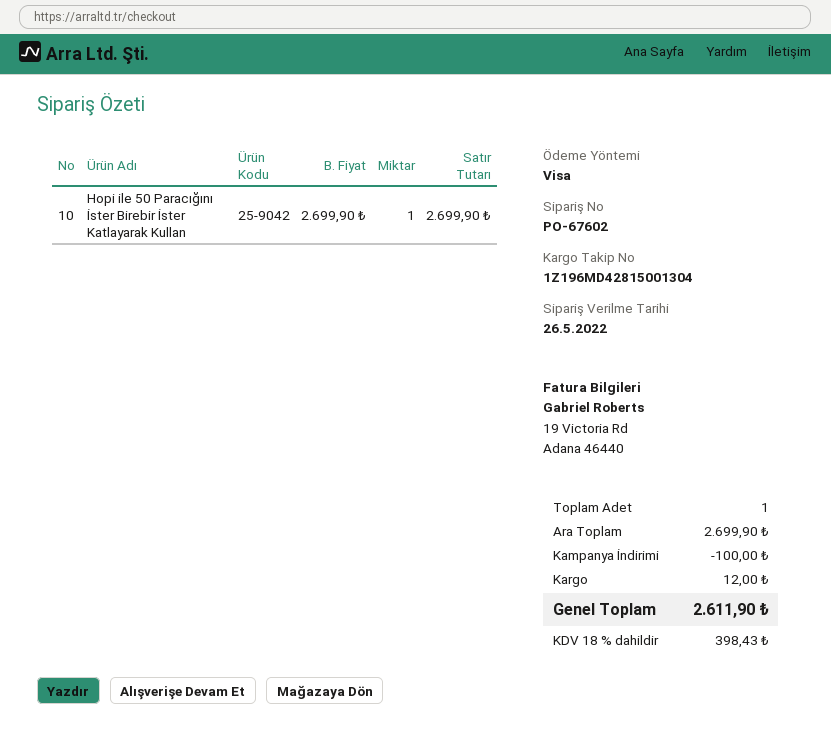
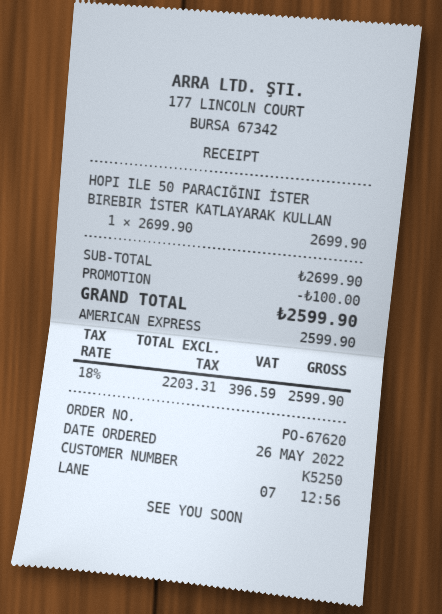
order number: PO-67602 -> PO-67620
payment method: Visa -> American Express
shipping: 12.00 -> none
tax: 18% = 398.43 -> 18% = 396.59
total: 2611.90 -> 2599.90

